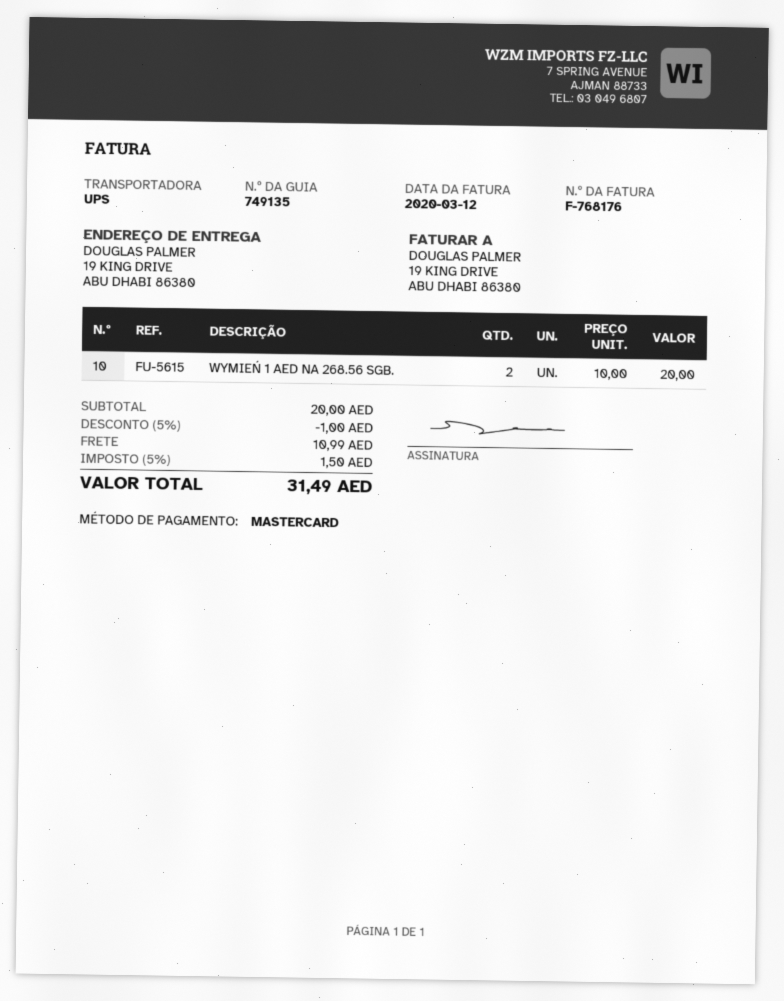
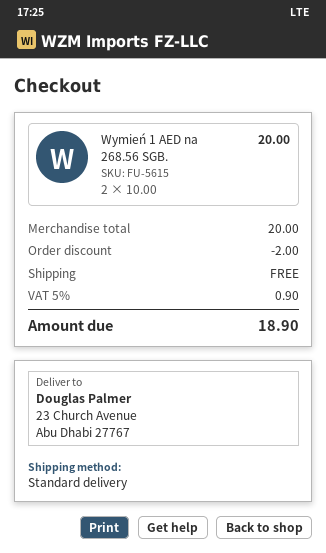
shipping method: UPS -> standard
ship to: 19 KING DRIVE, ABU DHABI 86380 -> 23 Church Avenue, Abu Dhabi 27767
discount: 1.00 -> 2.00
shipping: 10.99 -> 0.00
tax: 5% = 1.50 -> 5% = 0.90
total: 31.49 -> 18.90

